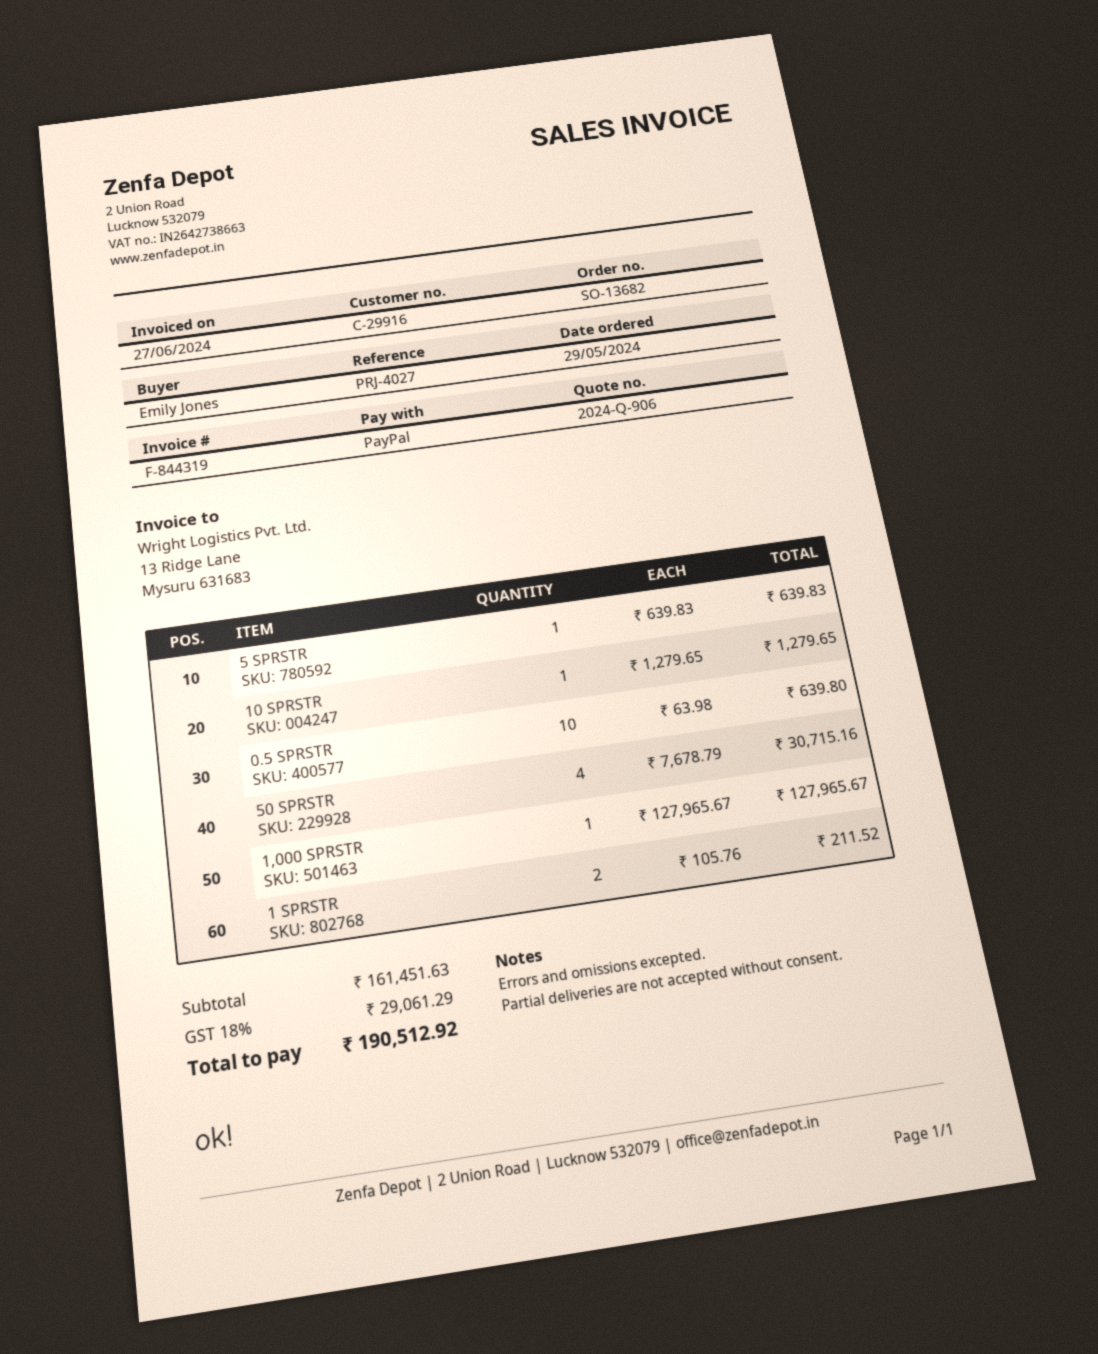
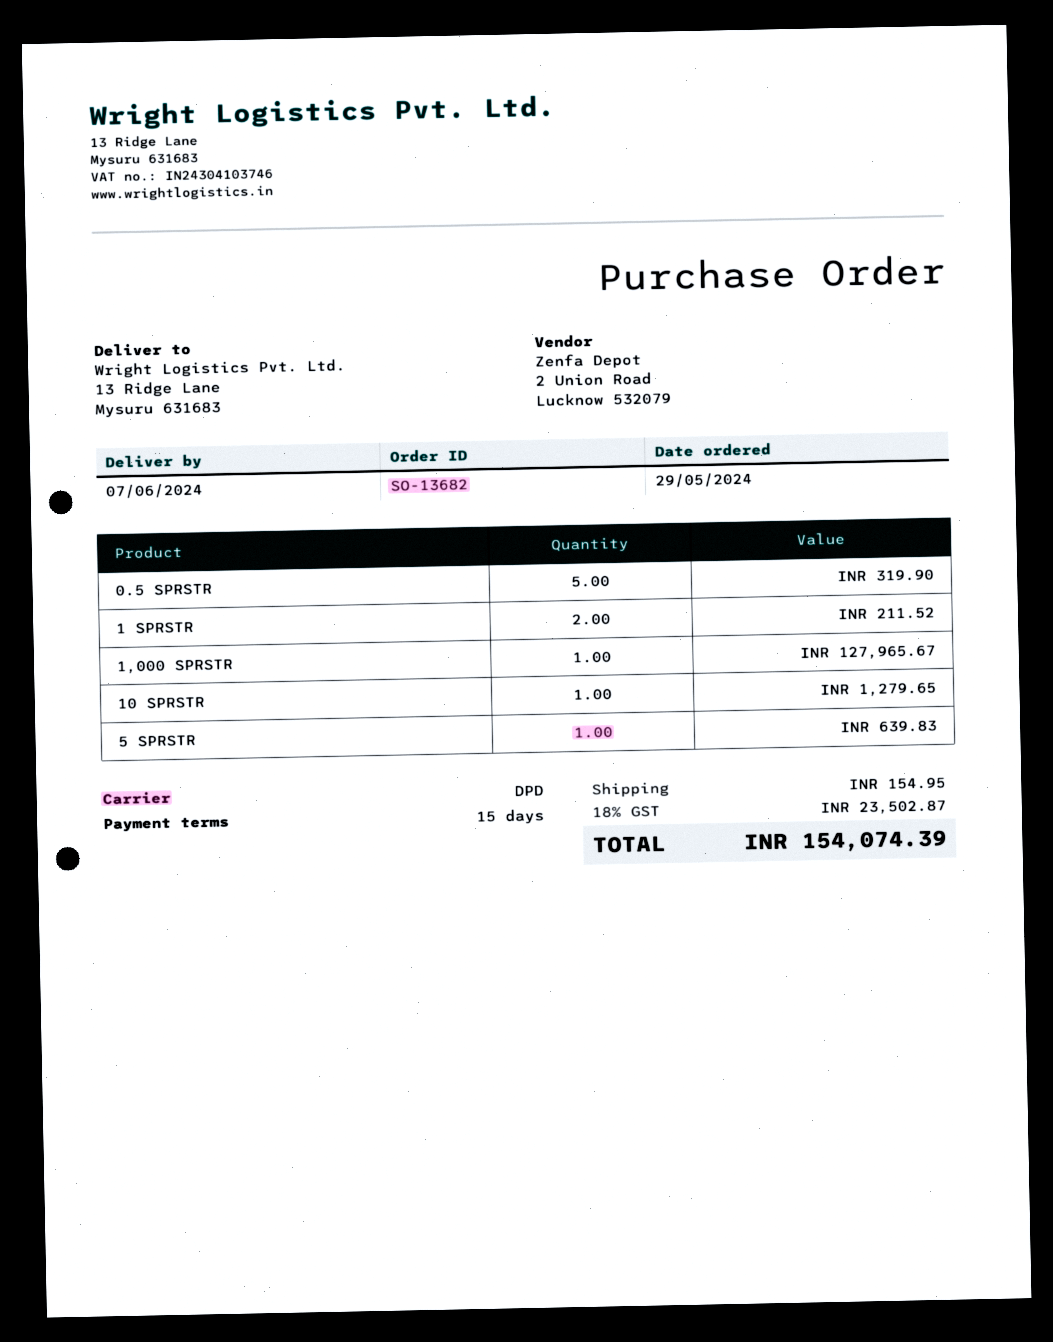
0.5 SPRSTR: 10 for 639.80 -> 5 for 319.90
50 SPRSTR: 4 for 30715.16 -> none
shipping: none -> 154.95
tax: 18% = 29061.29 -> 18% = 23502.87
total: 190512.92 -> 154074.39

